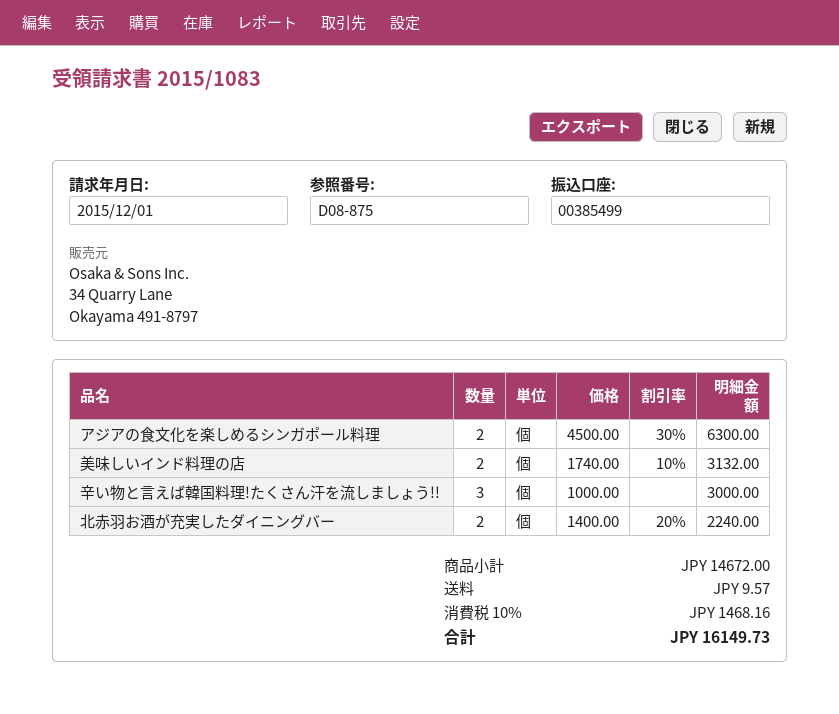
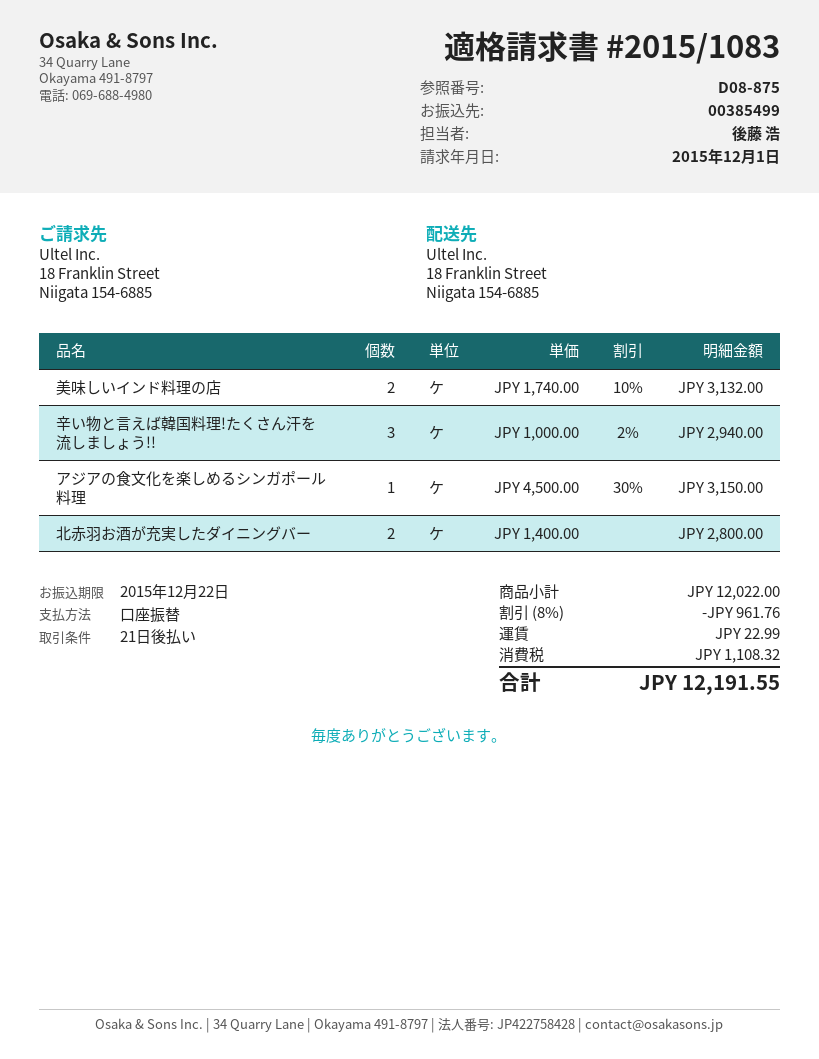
アジアの食文化を楽しめるシンガポール料理: 2 x 4500.00 - 30% = 6300.00 -> 1 x 4500.00 - 30% = 3150.00
辛い物と言えば韓国料理!たくさん汗を流しましょう!!: 3 x 1000.00 = 3000.00 -> 3 x 1000.00 - 2% = 2940.00
北赤羽お酒が充実したダイニングバー: 2 x 1400.00 - 20% = 2240.00 -> 2 x 1400.00 = 2800.00
subtotal: 14672.00 -> 12022.00
discount: none -> 8% = 961.76
shipping: 9.57 -> 22.99
tax: 1468.16 -> 1108.32
total: 16149.73 -> 12191.55

